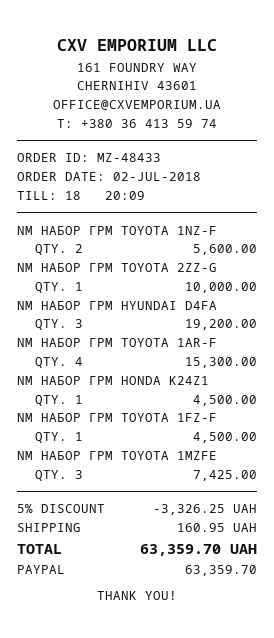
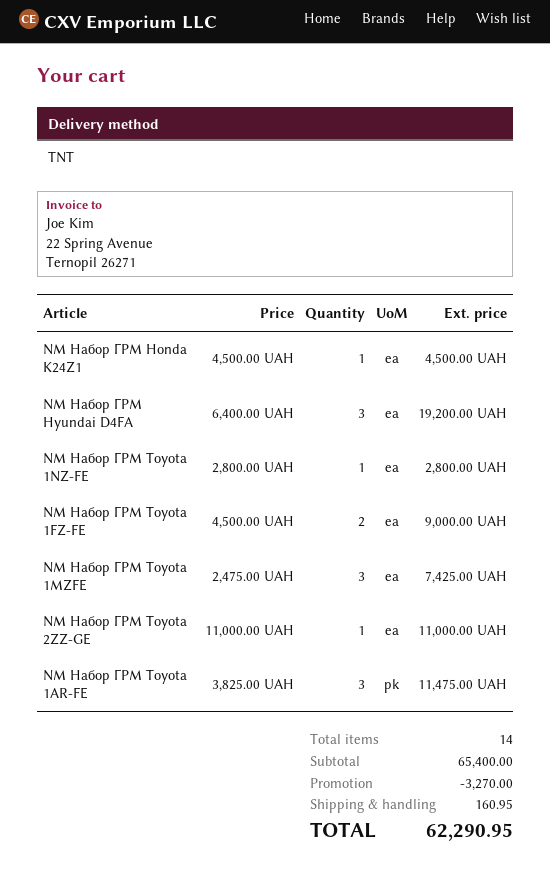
NM НАБОР ГРМ TOYOTA 1NZ-F: 2 for 5600.00 -> 1 for 2800.00
NM НАБОР ГРМ TOYOTA 2ZZ-G: 1 for 10000.00 -> 1 for 11000.00
NM НАБОР ГРМ TOYOTA 1AR-F: 4 for 15300.00 -> 3 for 11475.00
NM НАБОР ГРМ TOYOTA 1FZ-F: 1 for 4500.00 -> 2 for 9000.00
discount: 3326.25 -> 3270.00
total: 63359.70 -> 62290.95

